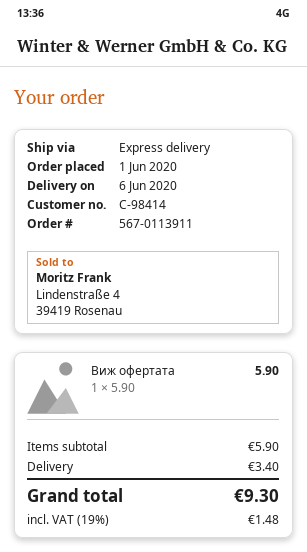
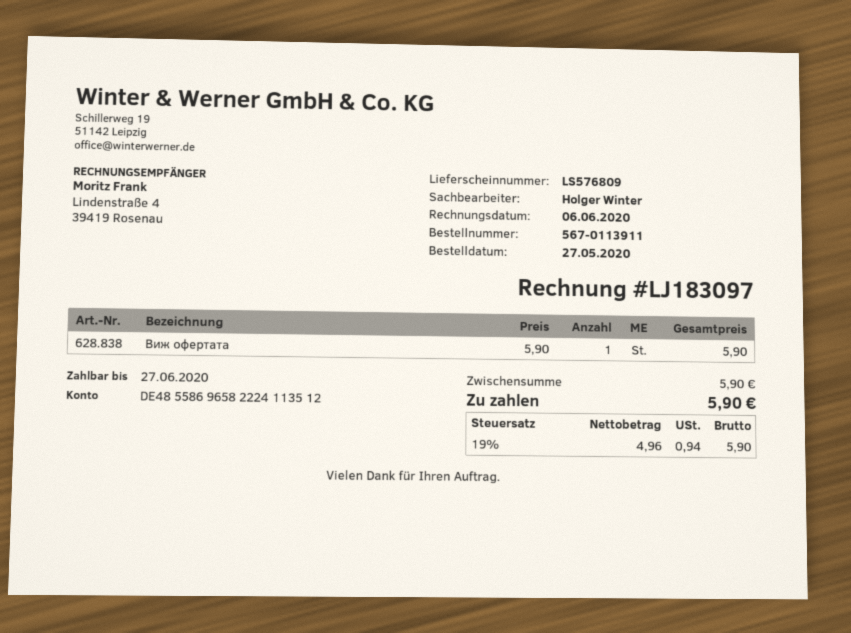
order date: 2020-06-01 -> 2020-05-27
shipping: 3.40 -> none
tax: 19% = 1.48 -> 19% = 0.94
total: 9.30 -> 5.90

